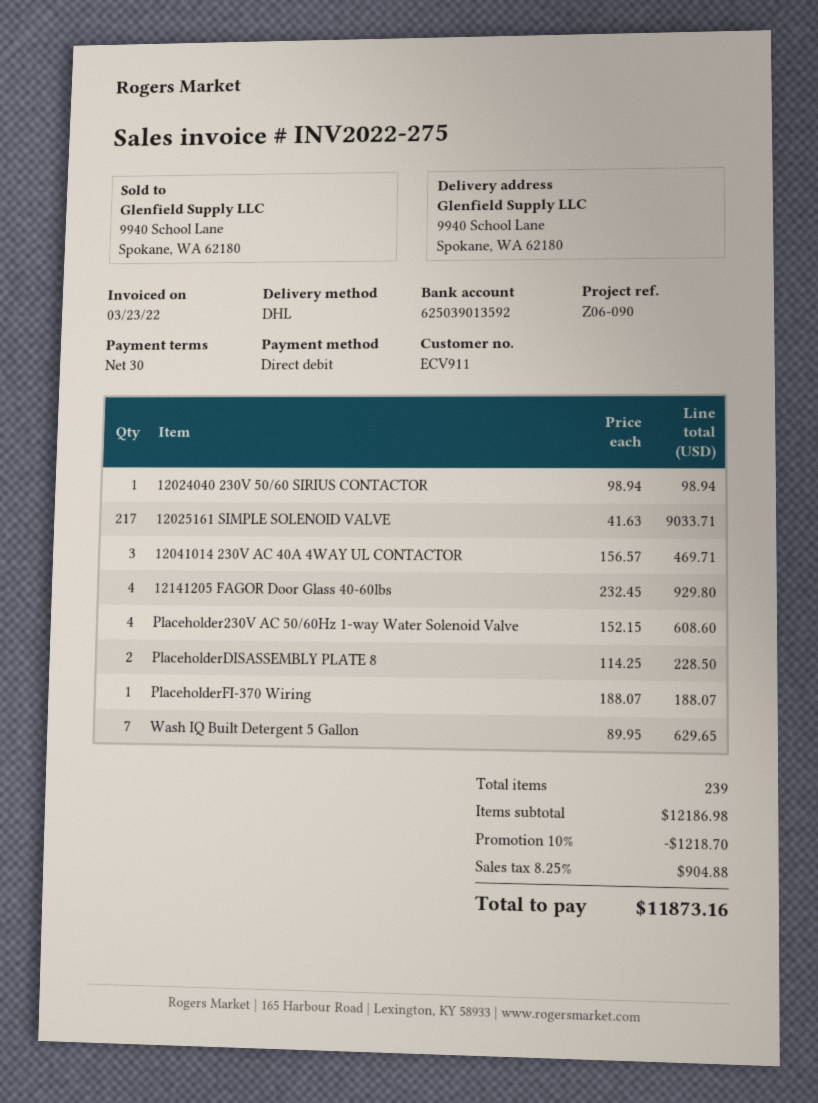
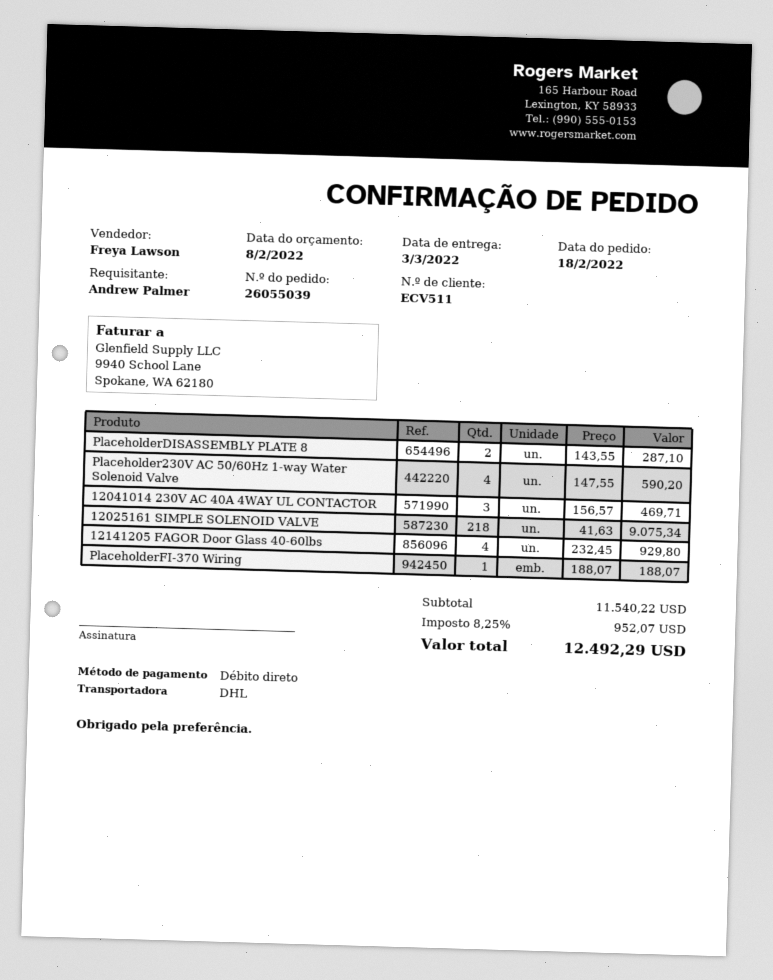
customer number: ECV911 -> ECV511
12024040 230V 50/60 SIRIUS CONTACTOR: 1 x 98.94 = 98.94 -> none
12025161 SIMPLE SOLENOID VALVE: 217 x 41.63 = 9033.71 -> 218 x 41.63 = 9075.34
Placeholder230V AC 50/60Hz 1-way Water Solenoid Valve: 4 x 152.15 = 608.60 -> 4 x 147.55 = 590.20
PlaceholderDISASSEMBLY PLATE 8: 2 x 114.25 = 228.50 -> 2 x 143.55 = 287.10
Wash IQ Built Detergent 5 Gallon: 7 x 89.95 = 629.65 -> none
subtotal: 12186.98 -> 11540.22
discount: 10% = 1218.70 -> none
tax: 8.25% = 904.88 -> 8.25% = 952.07
total: 11873.16 -> 12492.29

